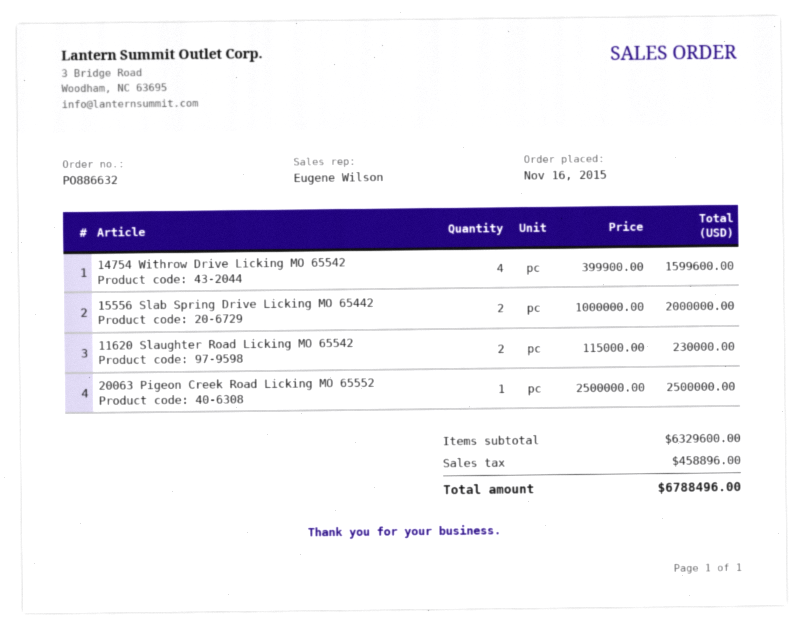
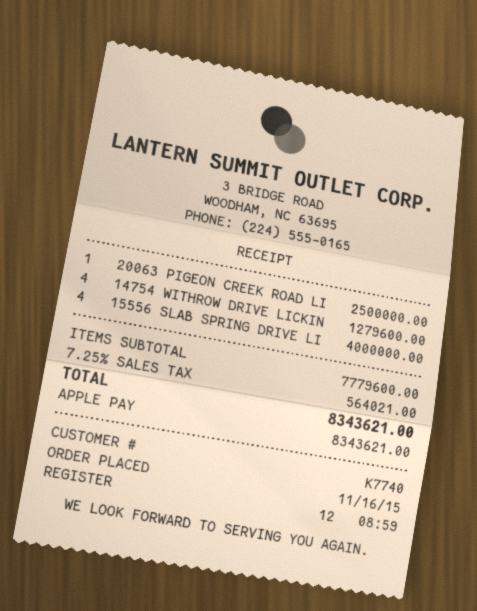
14754 Withrow Drive Licking MO 65542: 4 for 1599600.00 -> 4 for 1279600.00
15556 Slab Spring Drive Licking MO 65442: 2 for 2000000.00 -> 4 for 4000000.00
11620 Slaughter Road Licking MO 65542: 2 for 230000.00 -> none
subtotal: 6329600.00 -> 7779600.00
tax: 458896.00 -> 564021.00
total: 6788496.00 -> 8343621.00

